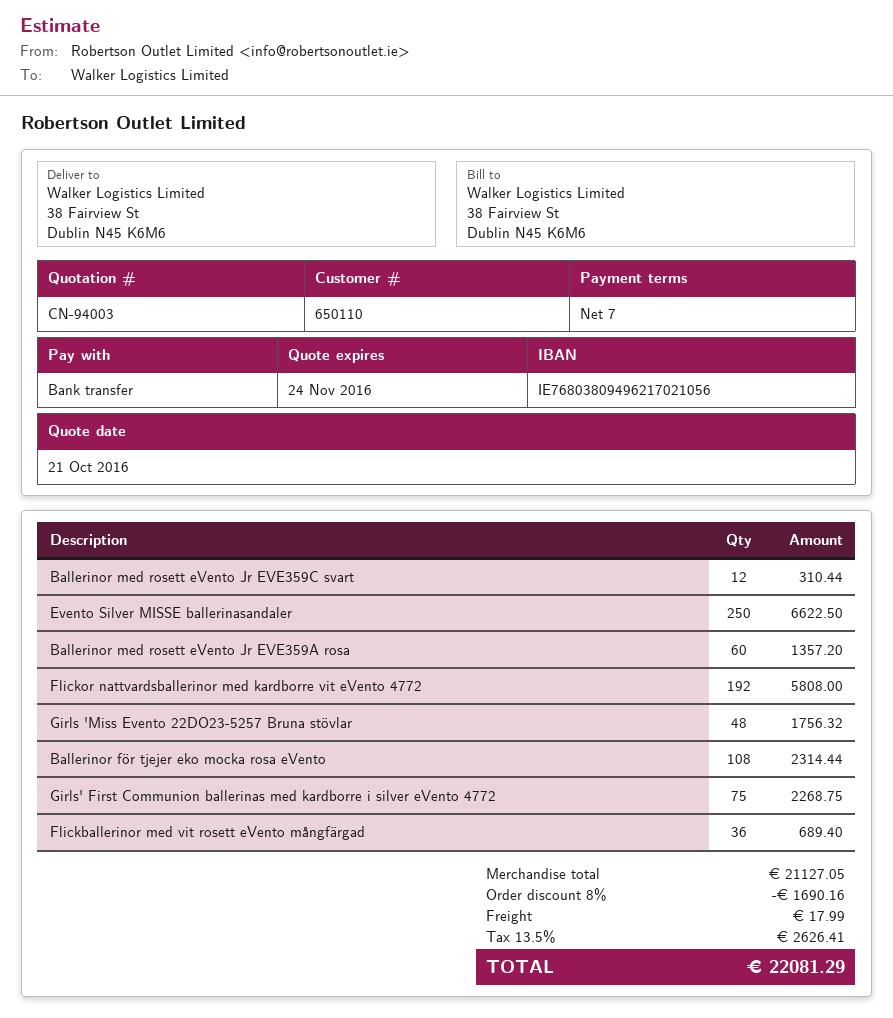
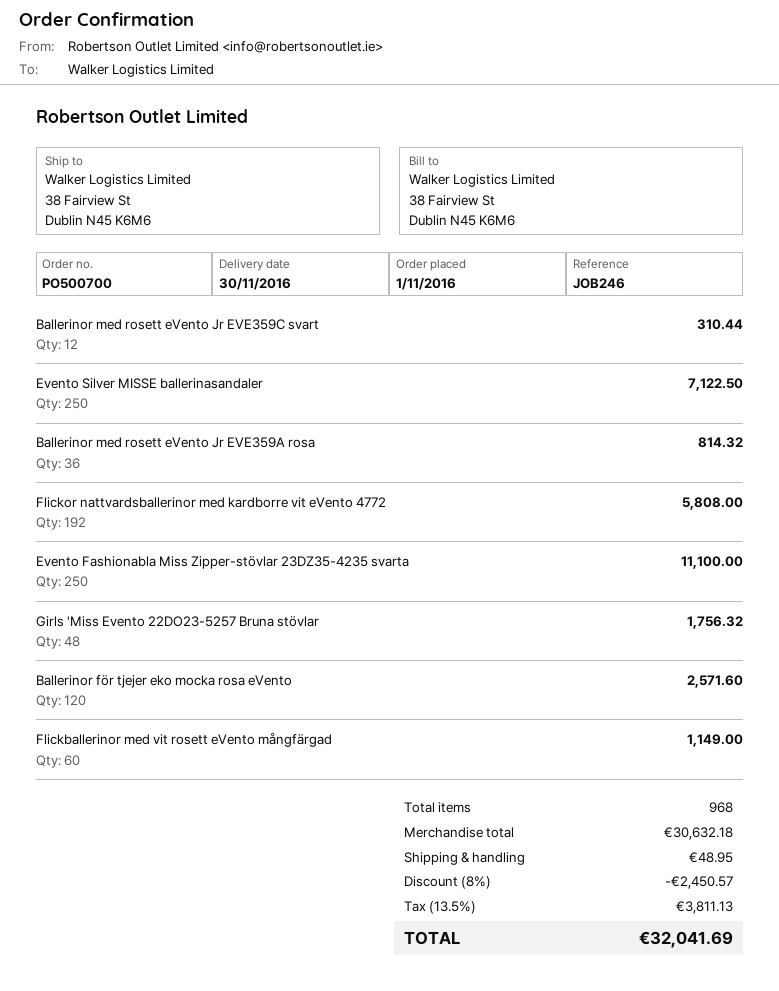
Evento Silver MISSE ballerinasandaler: 250 for 6622.50 -> 250 for 7122.50
Ballerinor med rosett eVento Jr EVE359A rosa: 60 for 1357.20 -> 36 for 814.32
Ballerinor för tjejer eko mocka rosa eVento: 108 for 2314.44 -> 120 for 2571.60
Girls' First Communion ballerinas med kardborre i silver eVento 4772: 75 for 2268.75 -> none
Flickballerinor med vit rosett eVento mångfärgad: 36 for 689.40 -> 60 for 1149.00
Evento Fashionabla Miss Zipper-stövlar 23DZ35-4235 svarta: none -> 250 for 11100.00
subtotal: 21127.05 -> 30632.18
discount: 8% = 1690.16 -> 8% = 2450.57
shipping: 17.99 -> 48.95
tax: 13.5% = 2626.41 -> 13.5% = 3811.13
total: 22081.29 -> 32041.69

